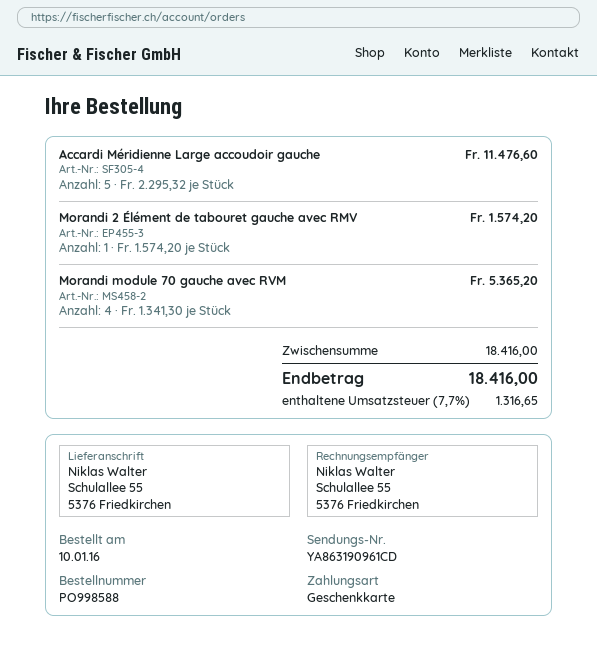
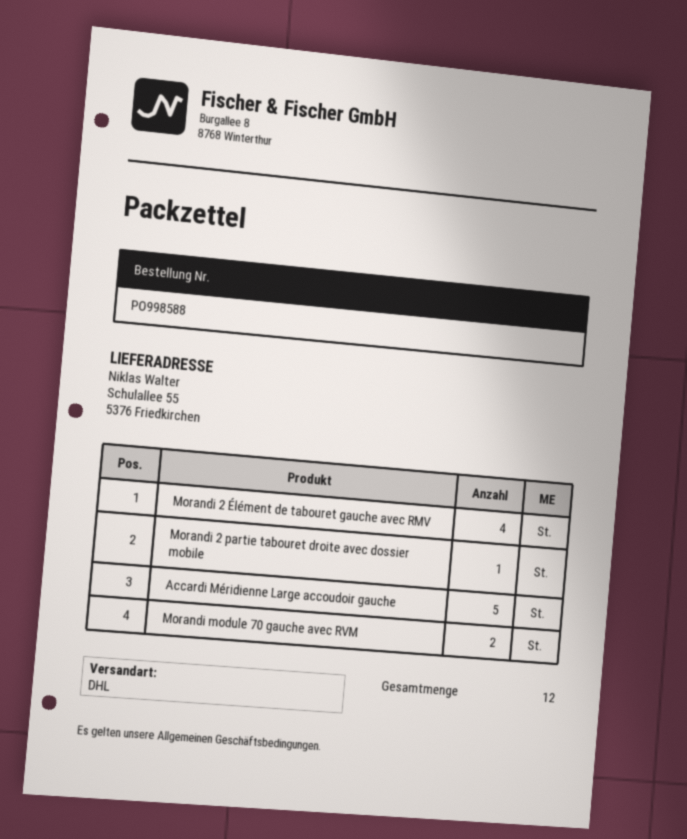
Morandi 2 Élément de tabouret gauche avec RMV: 1 -> 4
Morandi module 70 gauche avec RVM: 4 -> 2
Morandi 2 partie tabouret droite avec dossier mobile: none -> 1

